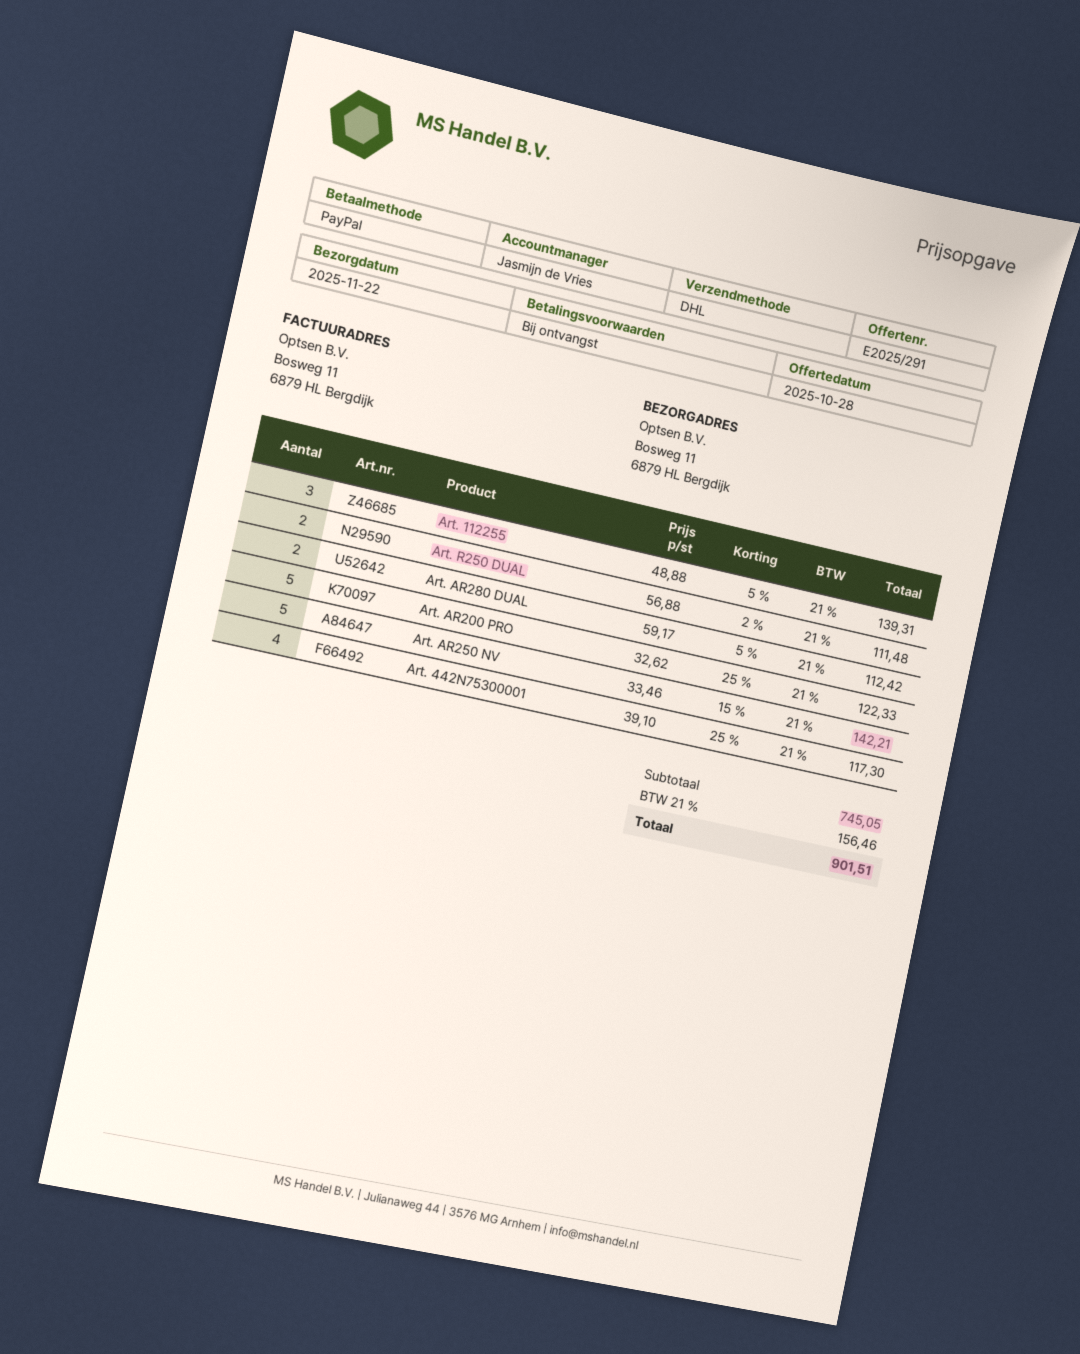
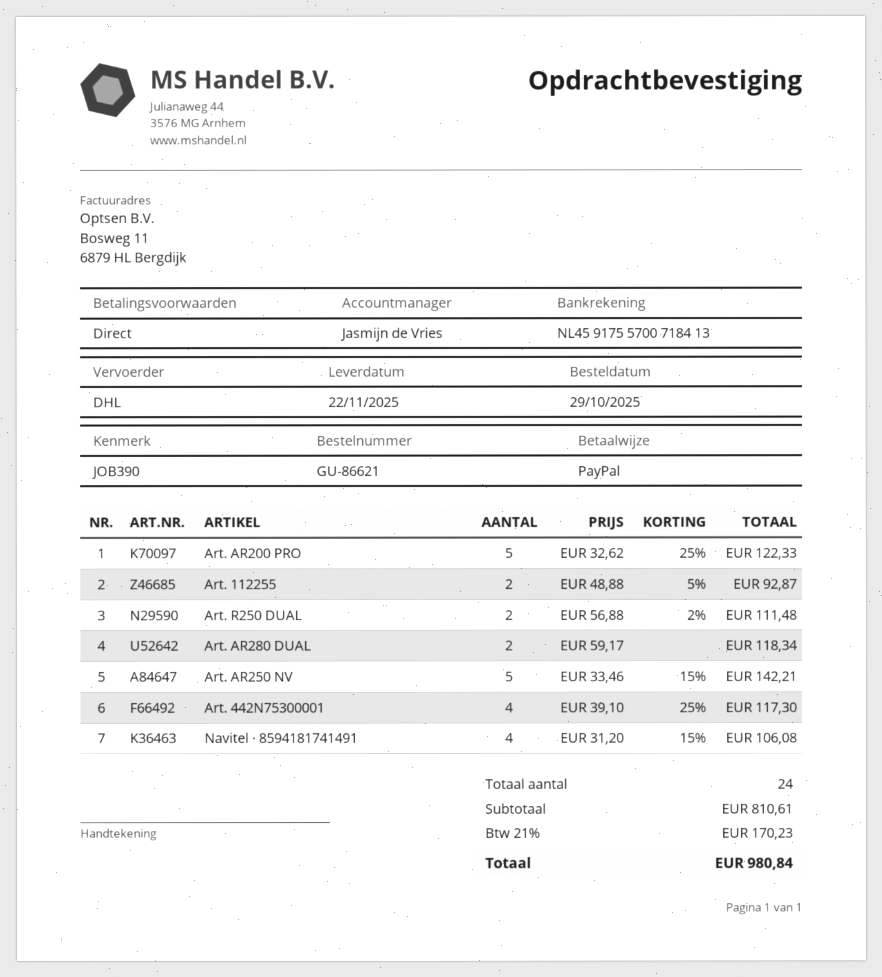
Art. 112255: 3 x 48.88 - 5% = 139.31 -> 2 x 48.88 - 5% = 92.87
Art. AR280 DUAL: 2 x 59.17 - 5% = 112.42 -> 2 x 59.17 = 118.34
Navitel · 8594181741491: none -> 4 x 31.20 - 15% = 106.08
subtotal: 745.05 -> 810.61
tax: 21% = 156.46 -> 21% = 170.23
total: 901.51 -> 980.84

